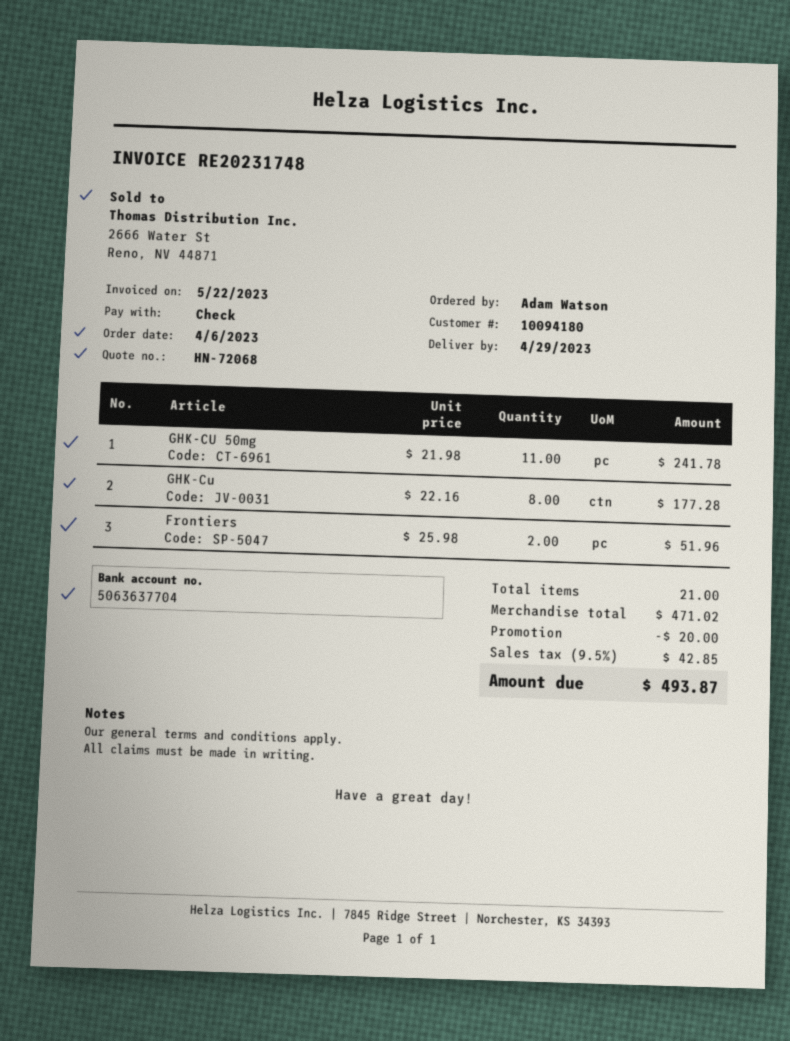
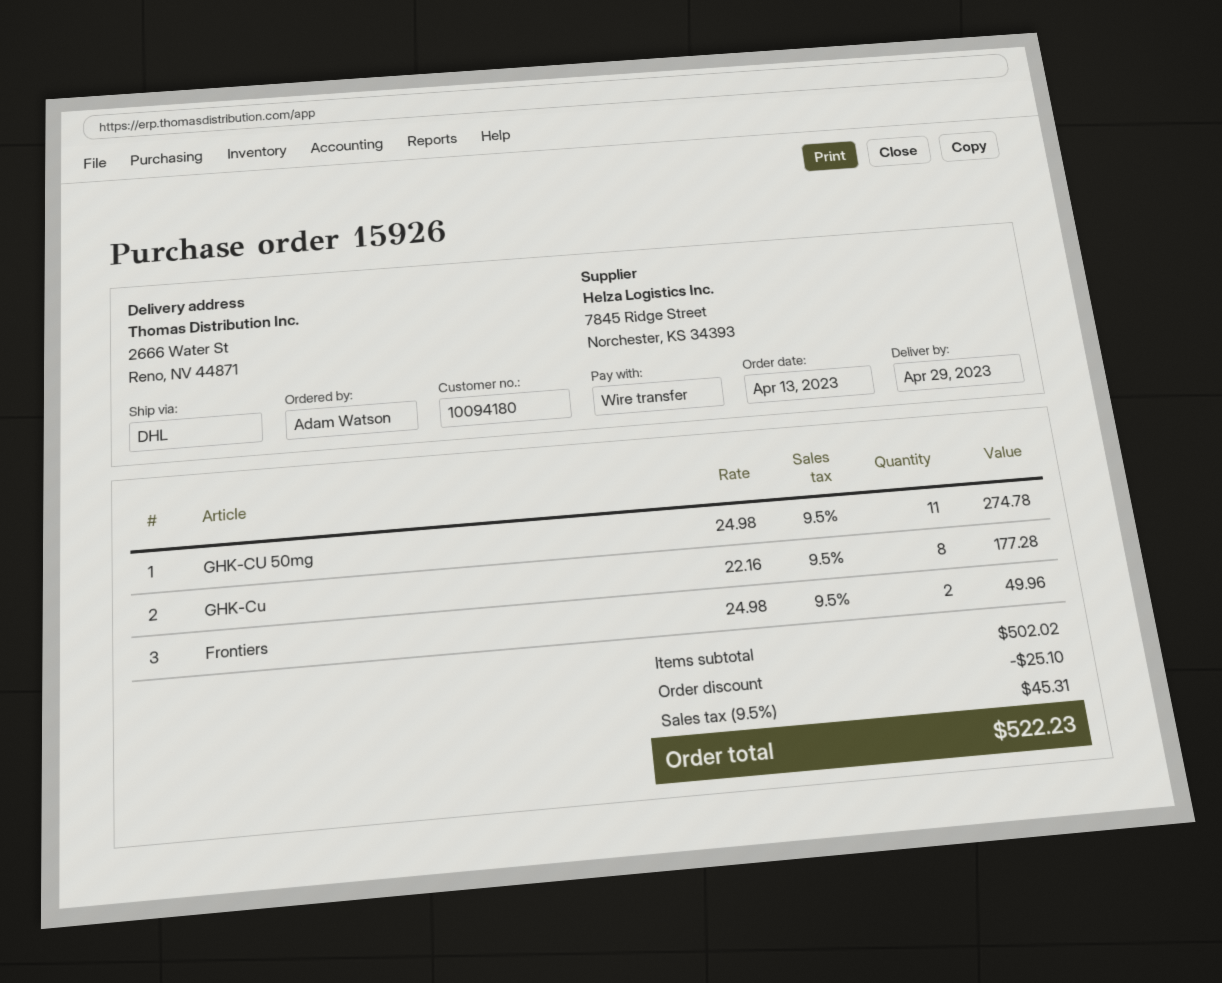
order date: 2023-04-06 -> 2023-04-13
payment method: cheque -> bank transfer
GHK-CU 50mg: 11 x 21.98 = 241.78 -> 11 x 24.98 = 274.78
Frontiers: 2 x 25.98 = 51.96 -> 2 x 24.98 = 49.96
subtotal: 471.02 -> 502.02
discount: 20.00 -> 25.10
tax: 9.5% = 42.85 -> 9.5% = 45.31
total: 493.87 -> 522.23

